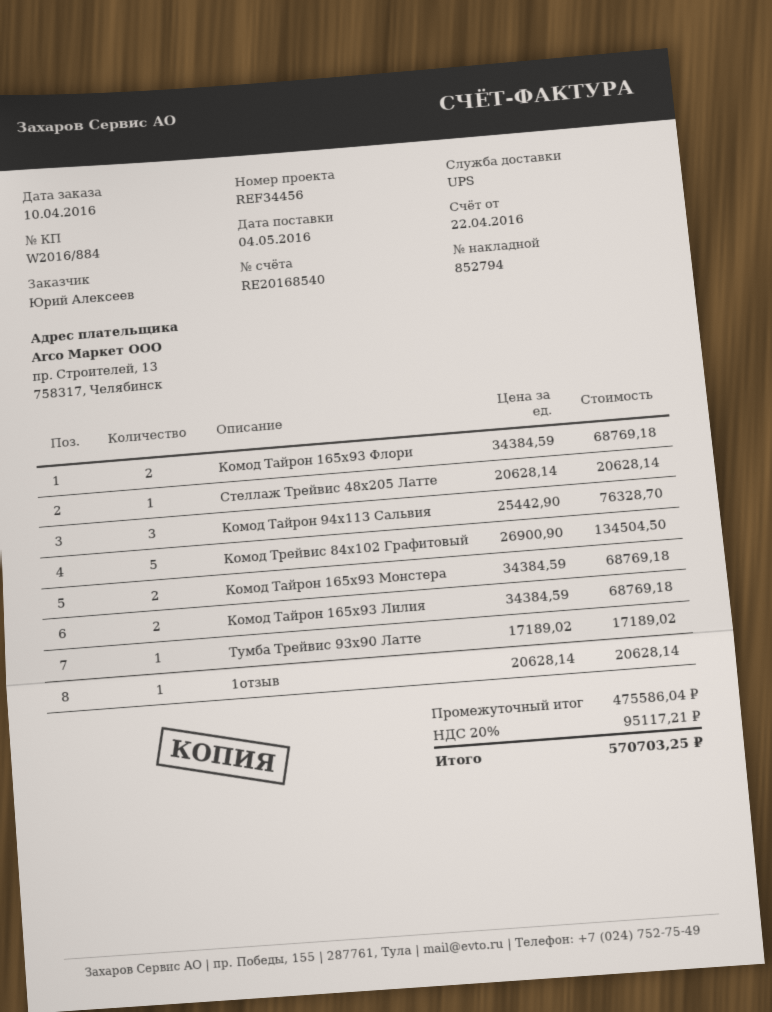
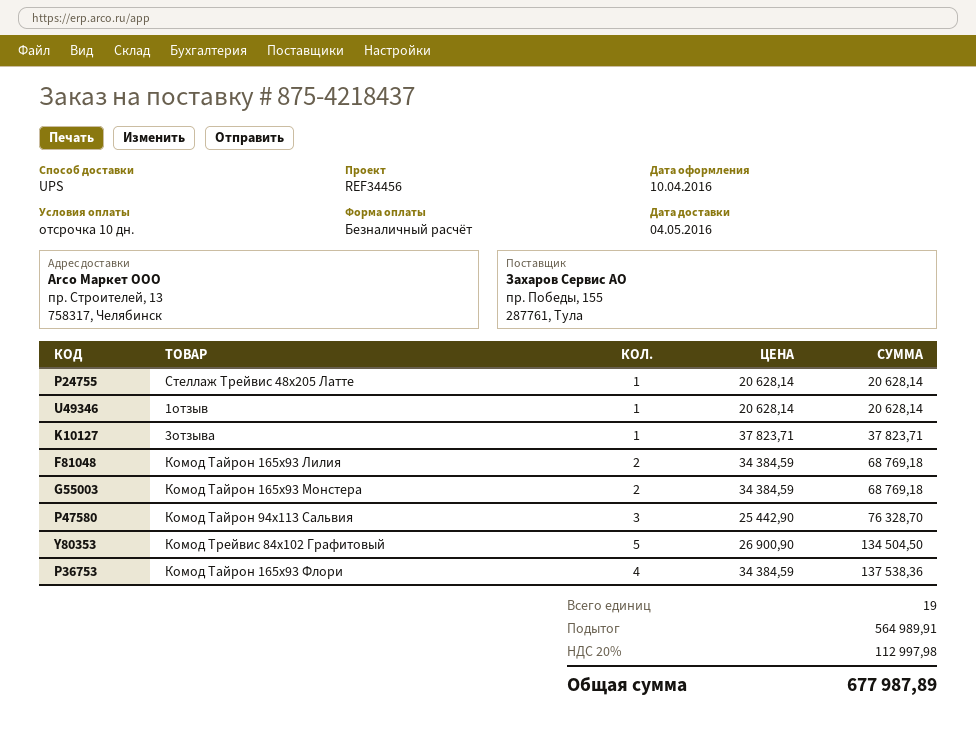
Комод Тайрон 165x93 Флори: 2 x 34384.59 = 68769.18 -> 4 x 34384.59 = 137538.36
Тумба Трейвис 93x90 Латте: 1 x 17189.02 = 17189.02 -> none
3отзыва: none -> 1 x 37823.71 = 37823.71
subtotal: 475586.04 -> 564989.91
tax: 20% = 95117.21 -> 20% = 112997.98
total: 570703.25 -> 677987.89

